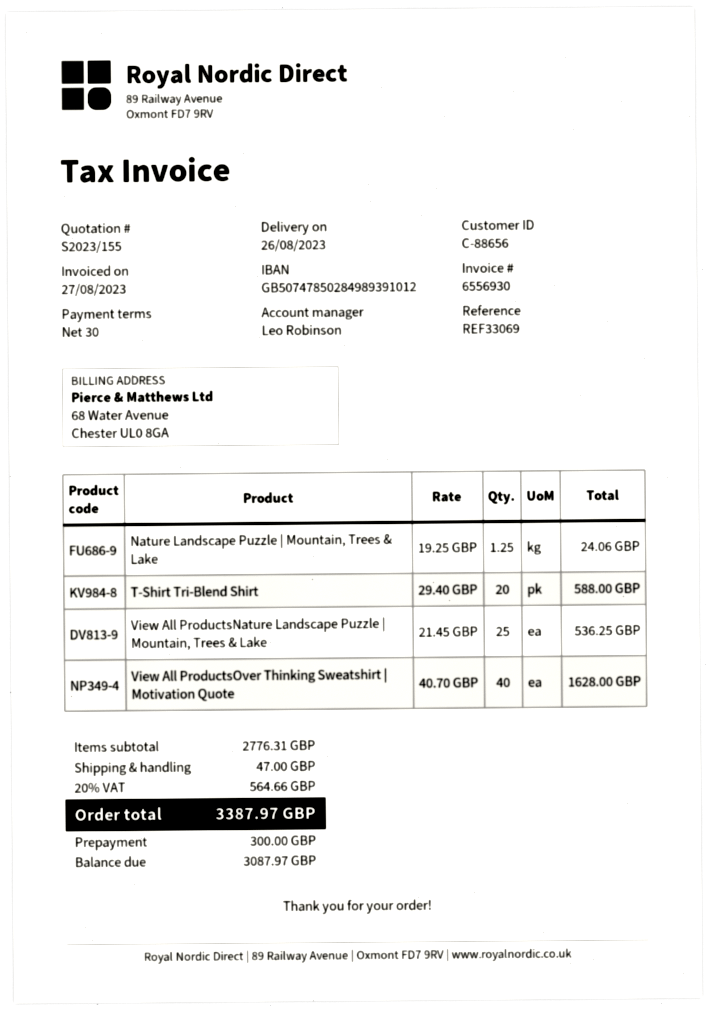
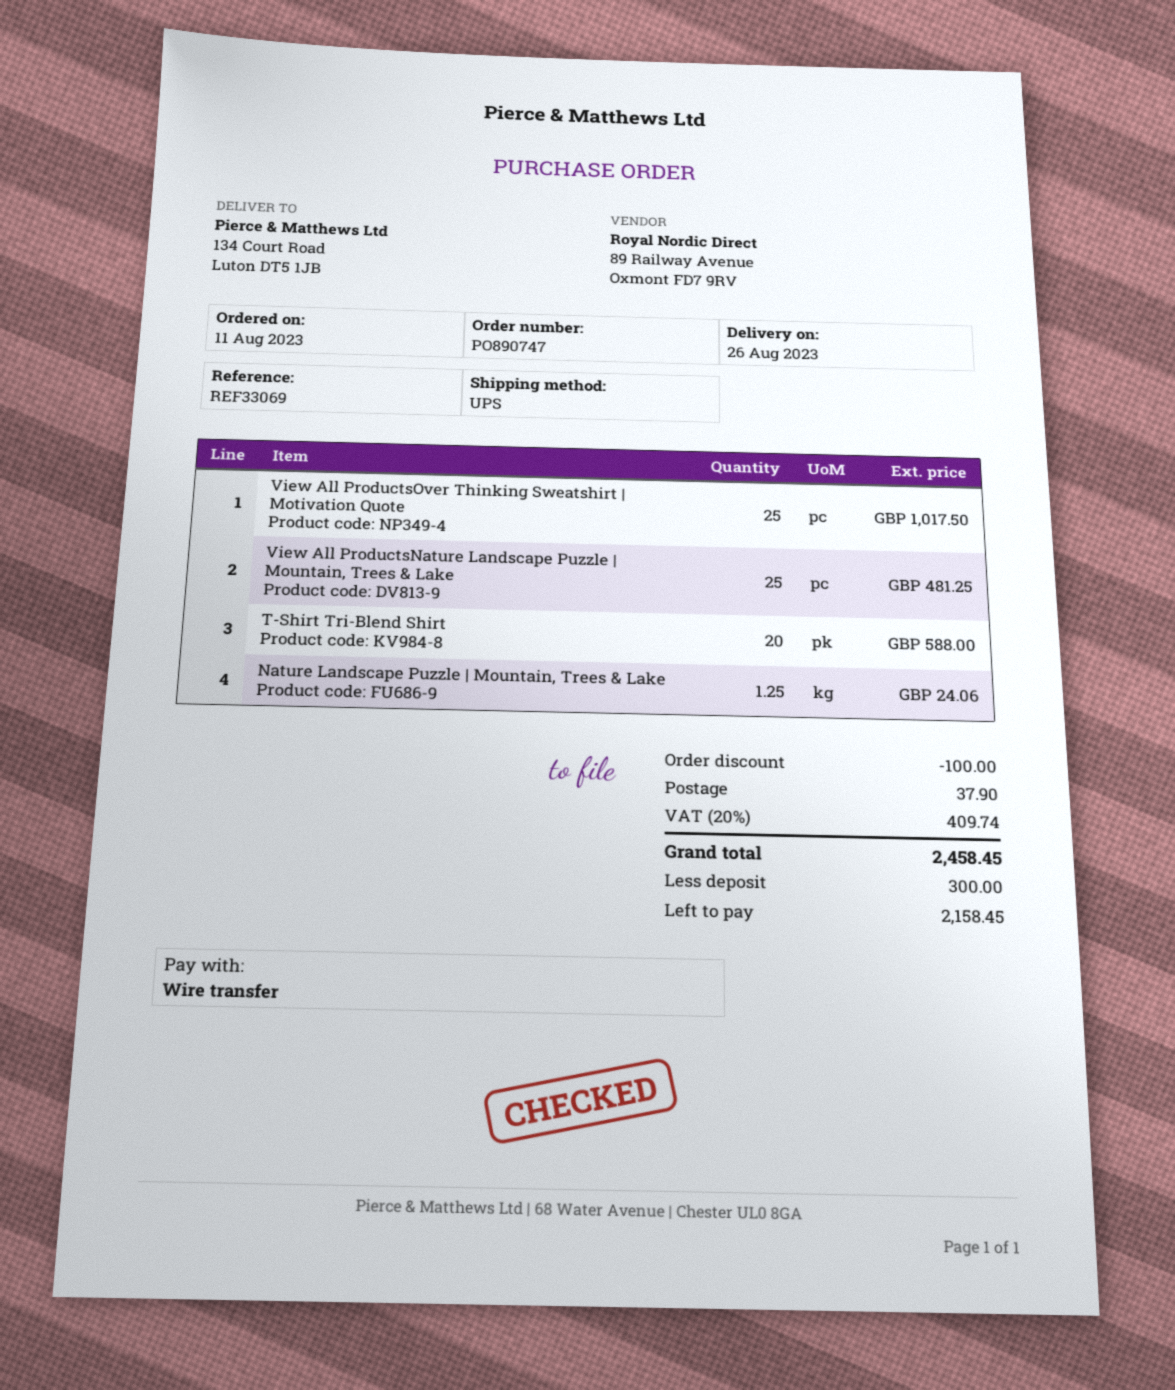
View All ProductsNature Landscape Puzzle | Mountain, Trees & Lake: 25 for 536.25 -> 25 for 481.25
View All ProductsOver Thinking Sweatshirt | Motivation Quote: 40 for 1628.00 -> 25 for 1017.50
discount: none -> 100.00
shipping: 47.00 -> 37.90
tax: 20% = 564.66 -> 20% = 409.74
total: 3387.97 -> 2458.45
balance: 3087.97 -> 2158.45

